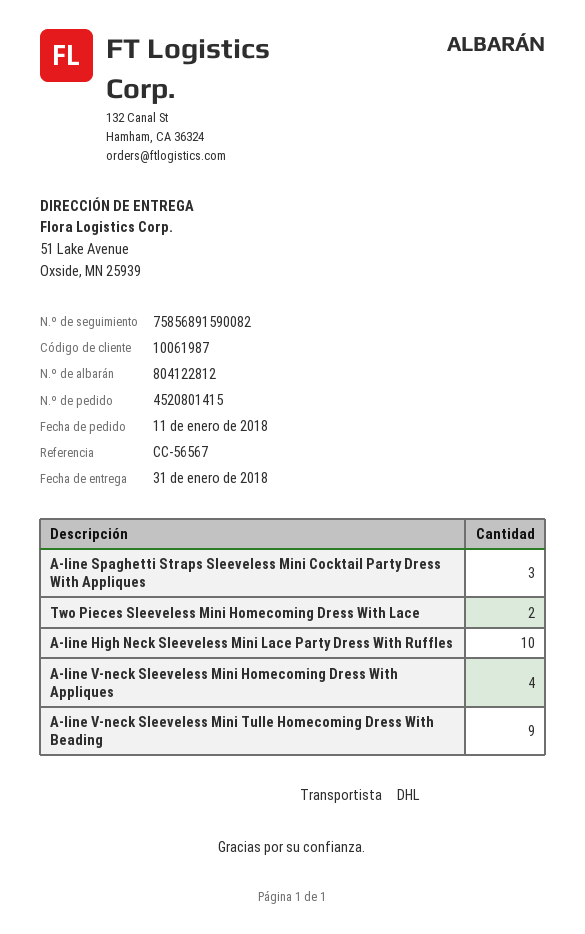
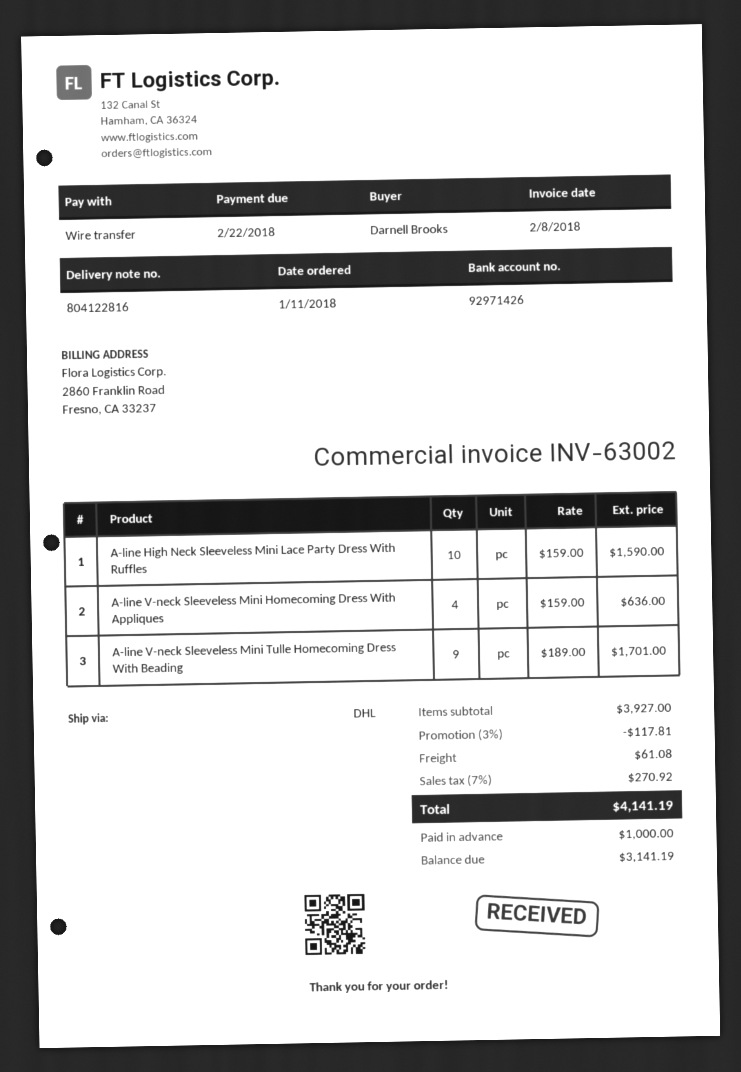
delivery note number: 804122812 -> 804122816
A-line Spaghetti Straps Sleeveless Mini Cocktail Party Dress With Appliques: 3 -> none
Two Pieces Sleeveless Mini Homecoming Dress With Lace: 2 -> none

